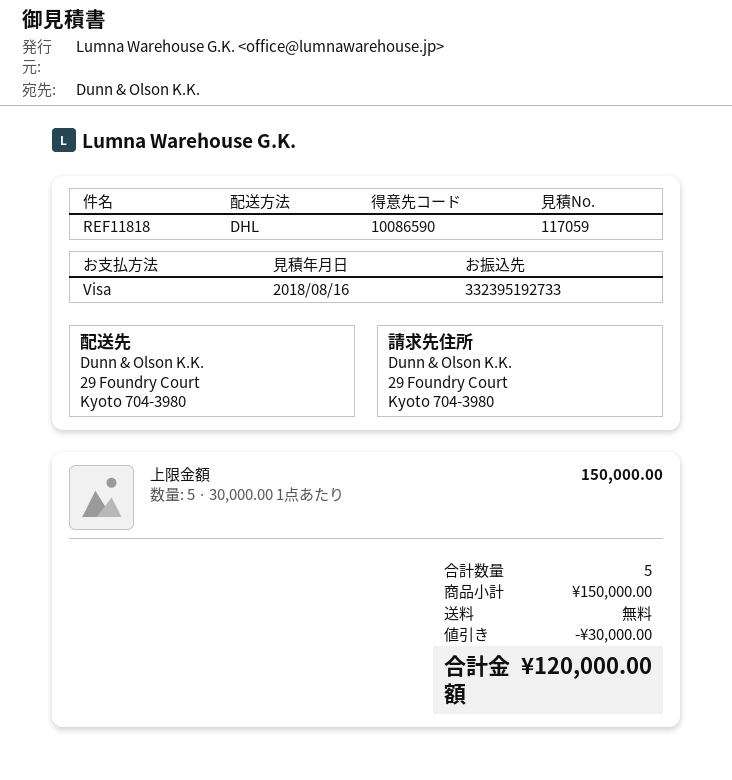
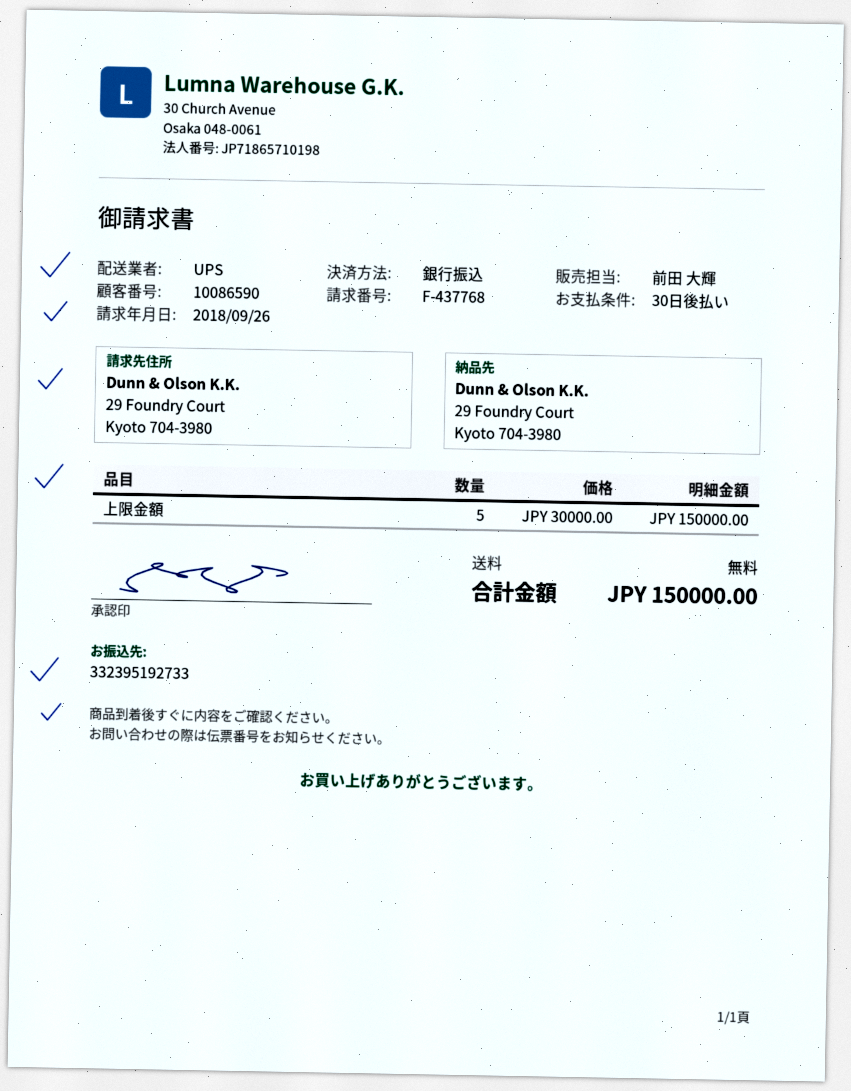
payment method: Visa -> bank transfer
shipping method: DHL -> UPS
discount: 30000.00 -> none
total: 120000.00 -> 150000.00

